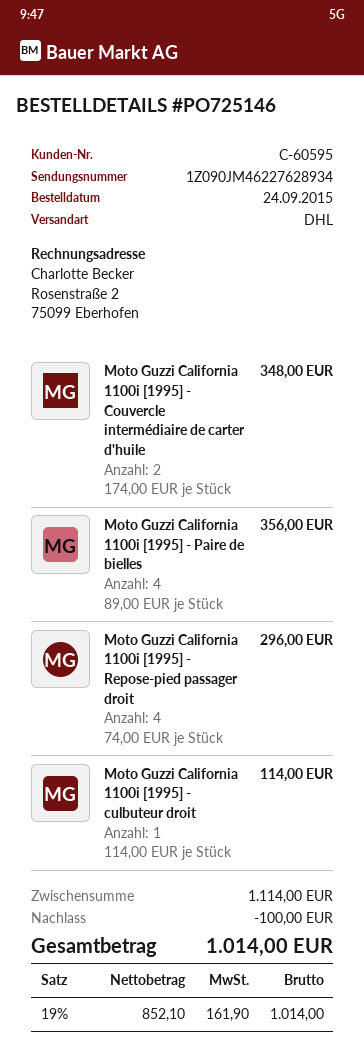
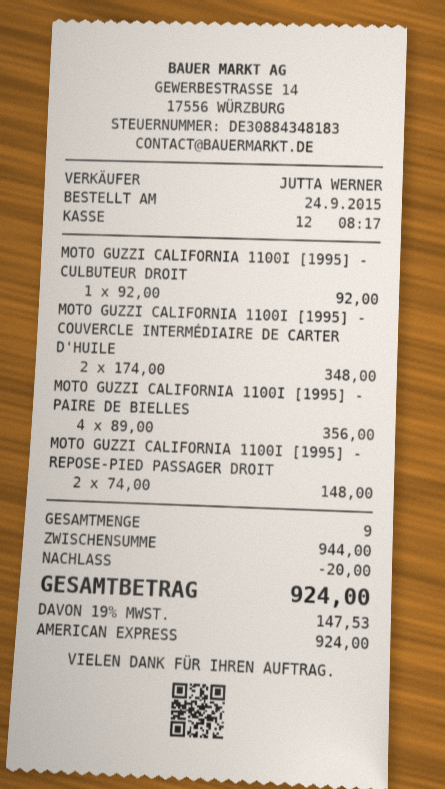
Moto Guzzi California 1100i [1995] - Repose-pied passager droit: 4 x 74.00 = 296.00 -> 2 x 74.00 = 148.00
Moto Guzzi California 1100i [1995] - culbuteur droit: 1 x 114.00 = 114.00 -> 1 x 92.00 = 92.00
subtotal: 1114.00 -> 944.00
discount: 100.00 -> 20.00
tax: 19% = 161.90 -> 19% = 147.53
total: 1014.00 -> 924.00

